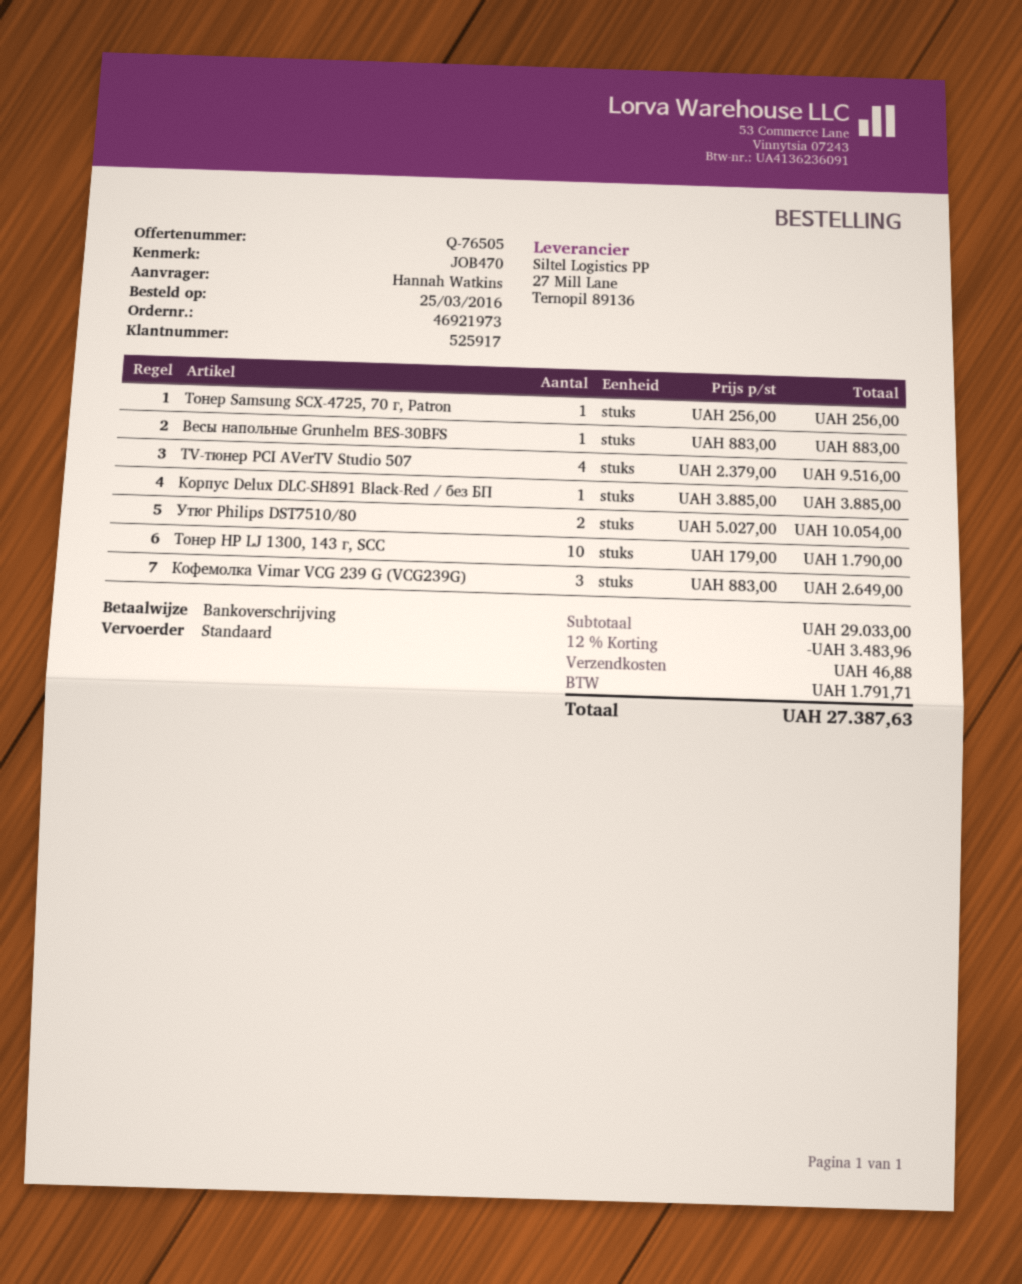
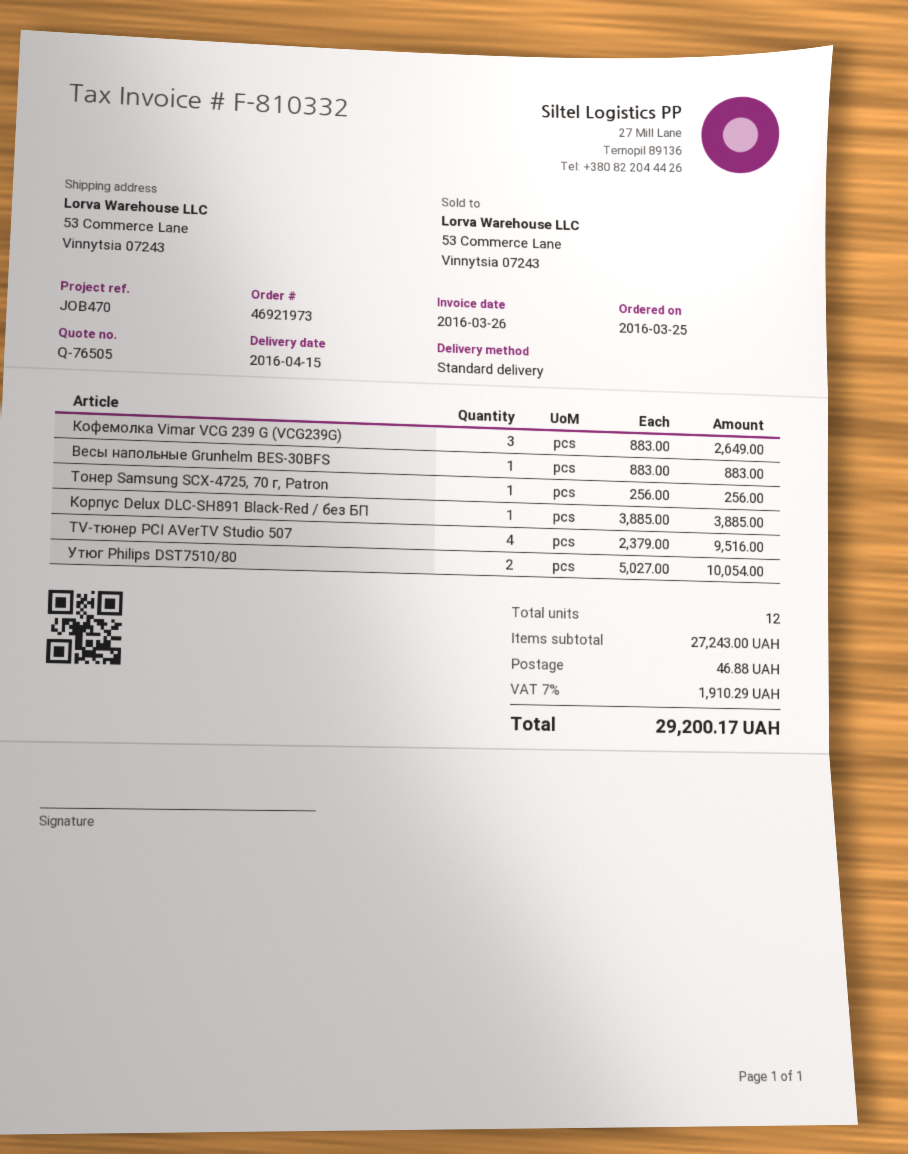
Тонер HP LJ 1300, 143 г, SCC: 10 x 179.00 = 1790.00 -> none
subtotal: 29033.00 -> 27243.00
discount: 12% = 3483.96 -> none
tax: 1791.71 -> 1910.29
total: 27387.63 -> 29200.17

